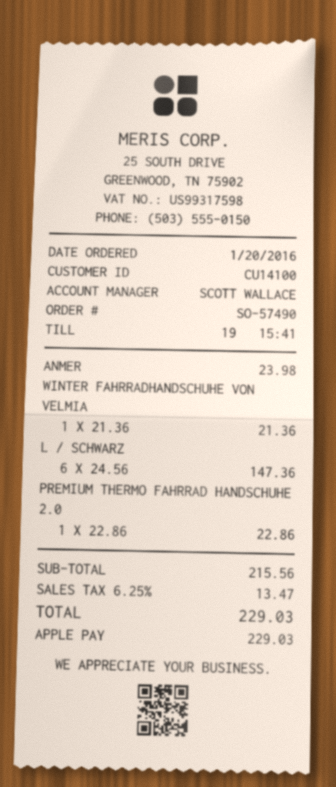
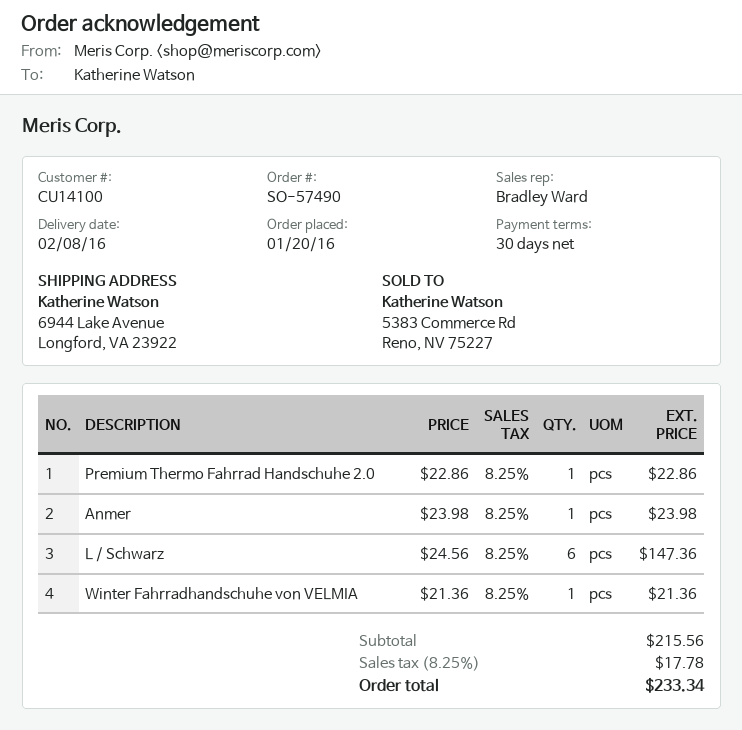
sales rep: SCOTT WALLACE -> Bradley Ward
tax: 6.25% = 13.47 -> 8.25% = 17.78
total: 229.03 -> 233.34

